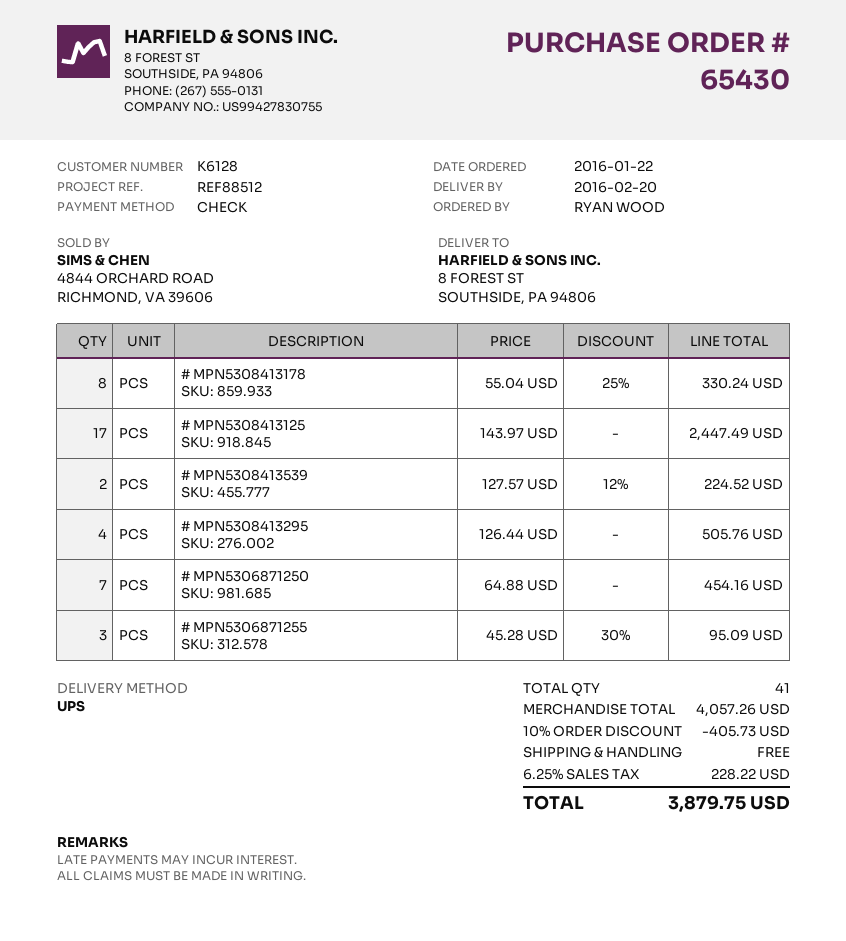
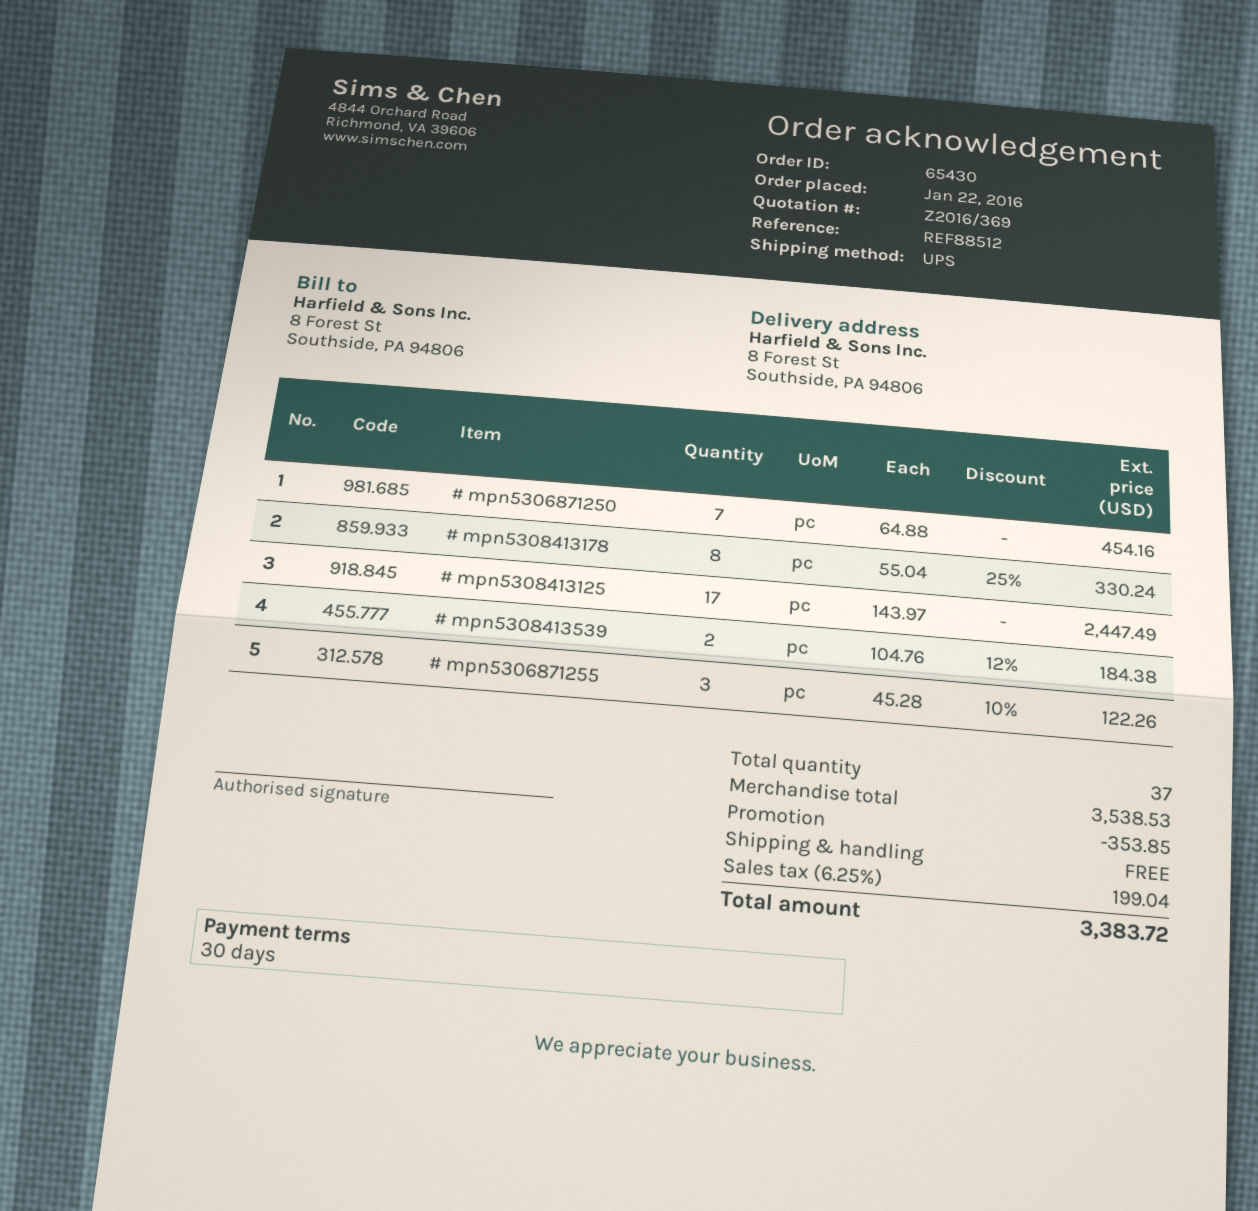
# MPN5308413539: 2 x 127.57 - 12% = 224.52 -> 2 x 104.76 - 12% = 184.38
# MPN5308413295: 4 x 126.44 = 505.76 -> none
# MPN5306871255: 3 x 45.28 - 30% = 95.09 -> 3 x 45.28 - 10% = 122.26
total quantity: 41 -> 37
subtotal: 4057.26 -> 3538.53
discount: 405.73 -> 353.85
tax: 6.25% = 228.22 -> 6.25% = 199.04
total: 3879.75 -> 3383.72

